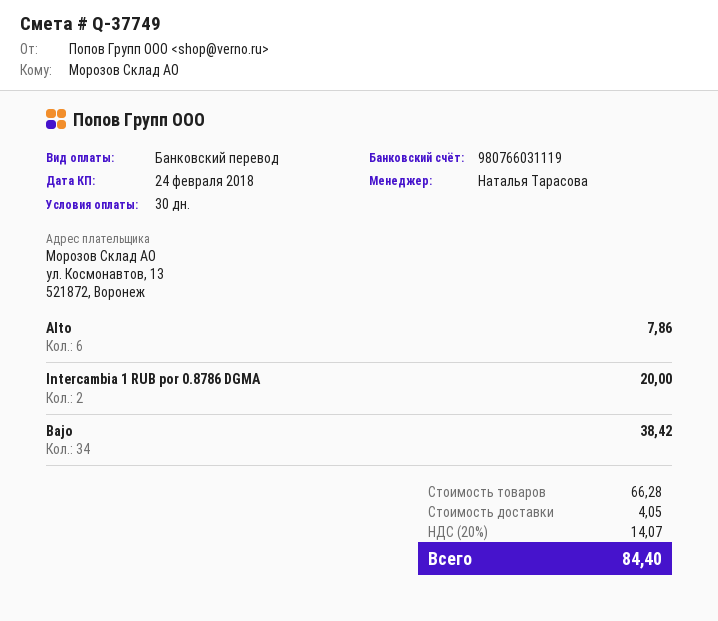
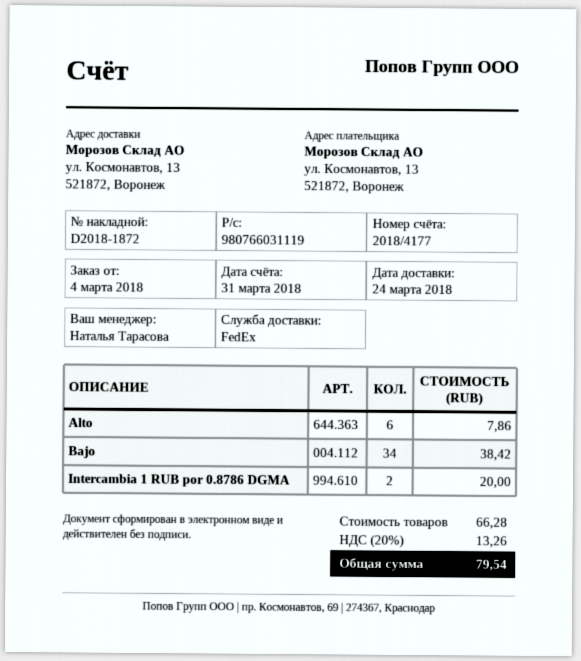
shipping: 4.05 -> none
tax: 20% = 14.07 -> 20% = 13.26
total: 84.40 -> 79.54

